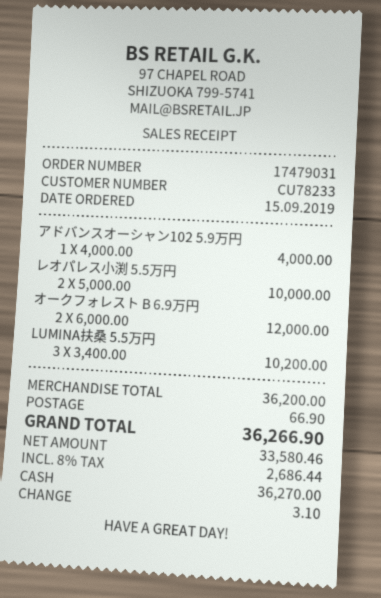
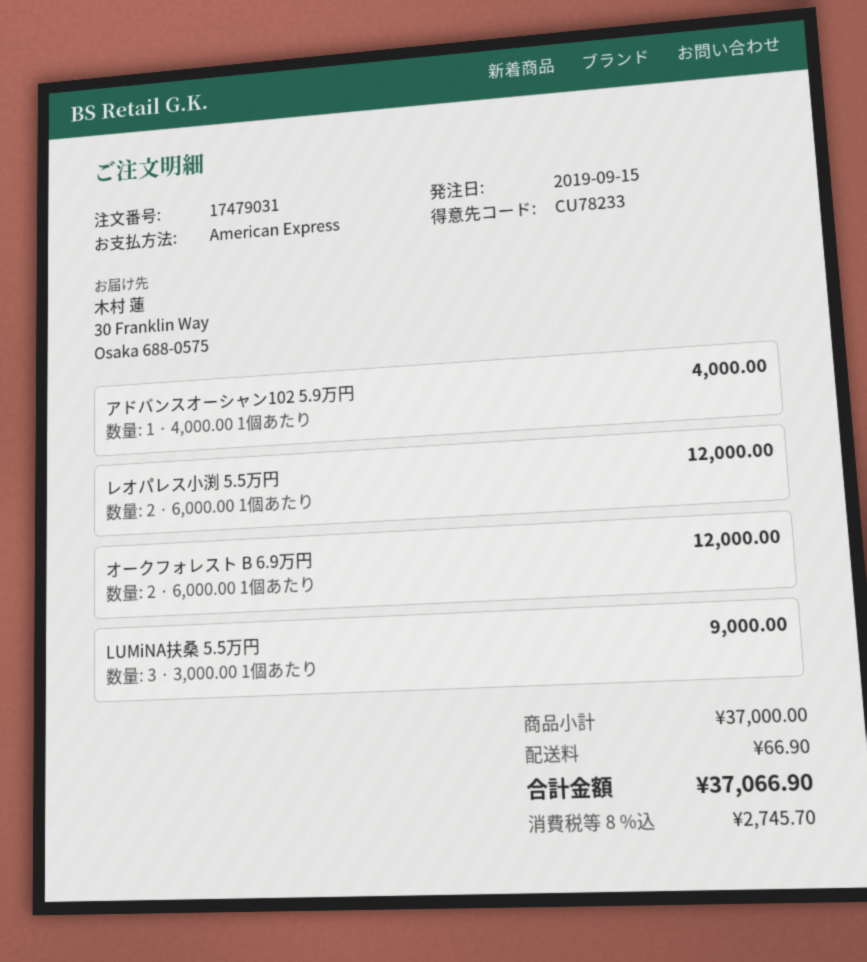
payment method: cash -> American Express
レオパレス小渕 5.5万円: 2 x 5000.00 = 10000.00 -> 2 x 6000.00 = 12000.00
LUMINA扶桑 5.5万円: 3 x 3400.00 = 10200.00 -> 3 x 3000.00 = 9000.00
subtotal: 36200.00 -> 37000.00
tax: 8% = 2686.44 -> 8% = 2745.70
total: 36266.90 -> 37066.90

